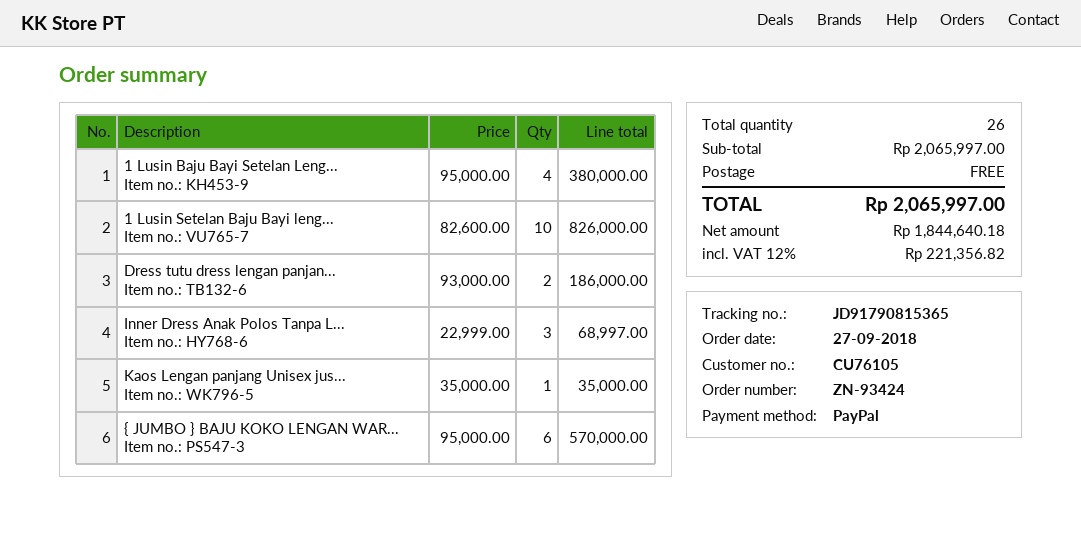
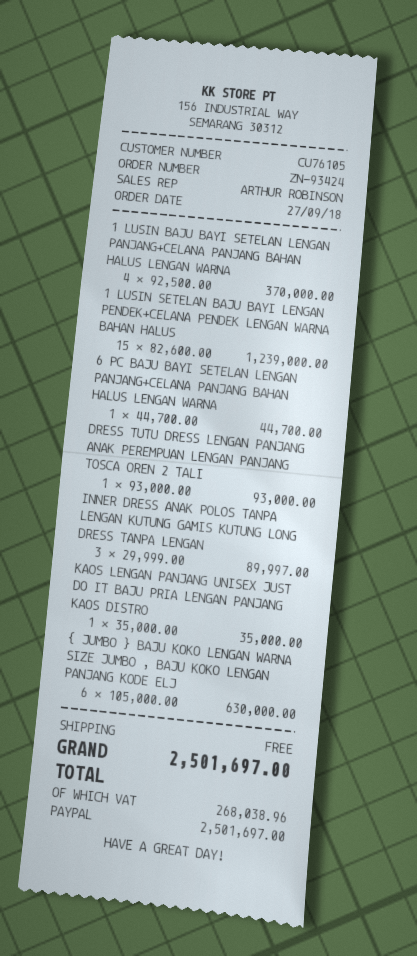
1 Lusin Baju Bayi Setelan Leng...: 4 x 95000.00 = 380000.00 -> 4 x 92500.00 = 370000.00
1 Lusin Setelan Baju Bayi leng...: 10 x 82600.00 = 826000.00 -> 15 x 82600.00 = 1239000.00
Dress tutu dress lengan panjan...: 2 x 93000.00 = 186000.00 -> 1 x 93000.00 = 93000.00
Inner Dress Anak Polos Tanpa L...: 3 x 22999.00 = 68997.00 -> 3 x 29999.00 = 89997.00
{ JUMBO } BAJU KOKO LENGAN WAR...: 6 x 95000.00 = 570000.00 -> 6 x 105000.00 = 630000.00
6 PC BAJU BAYI SETELAN LENGAN PANJANG+CELANA PANJANG BAHAN HALUS LENGAN WARNA: none -> 1 x 44700.00 = 44700.00
tax: 221356.82 -> 268038.96
total: 2065997.00 -> 2501697.00

